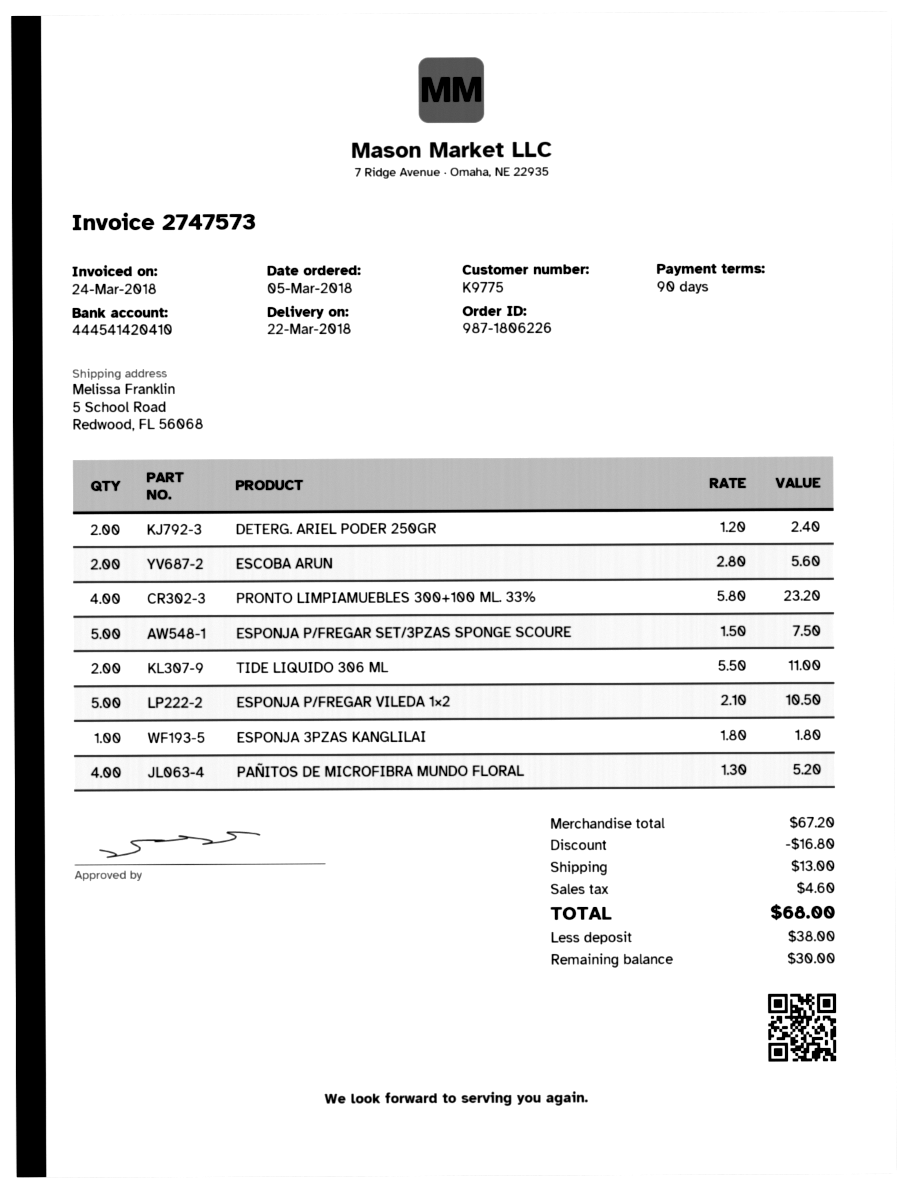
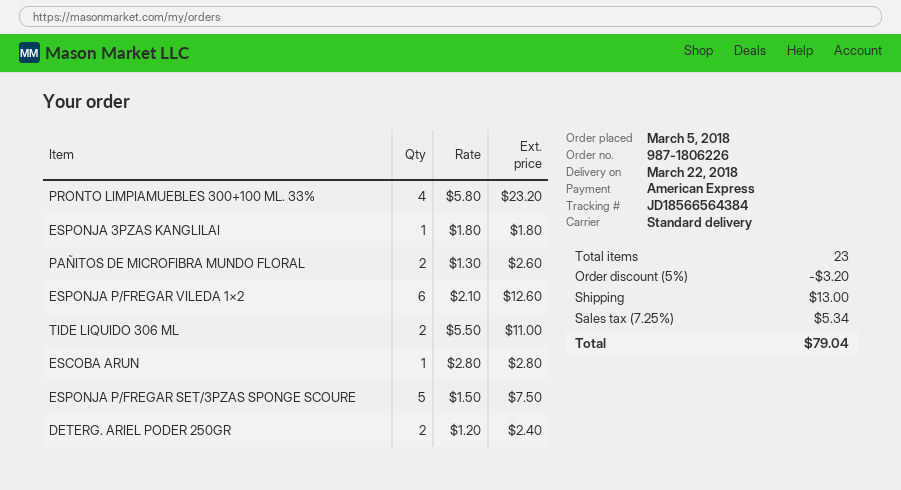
ESCOBA ARUN: 2 x 2.80 = 5.60 -> 1 x 2.80 = 2.80
ESPONJA P/FREGAR VILEDA 1×2: 5 x 2.10 = 10.50 -> 6 x 2.10 = 12.60
PAÑITOS DE MICROFIBRA MUNDO FLORAL: 4 x 1.30 = 5.20 -> 2 x 1.30 = 2.60
discount: 16.80 -> 3.20
tax: 4.60 -> 5.34
total: 68.00 -> 79.04

